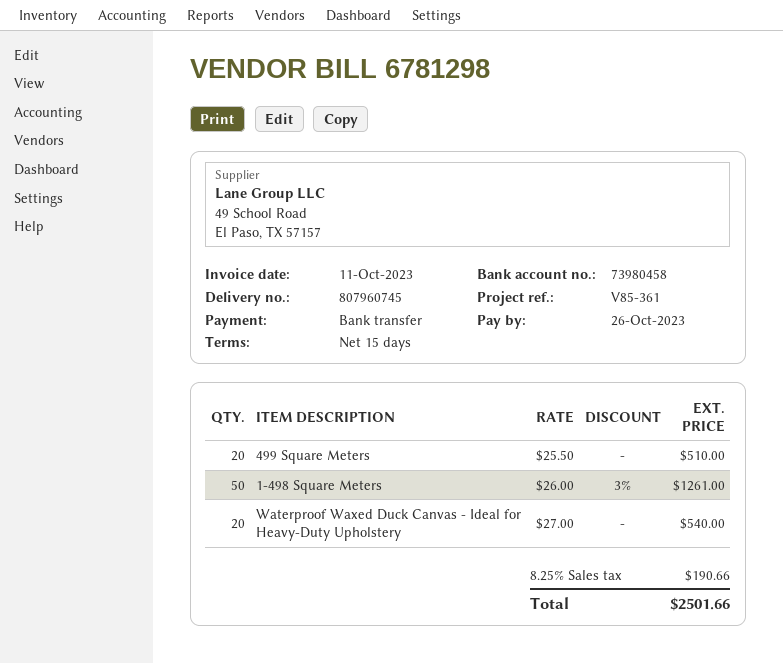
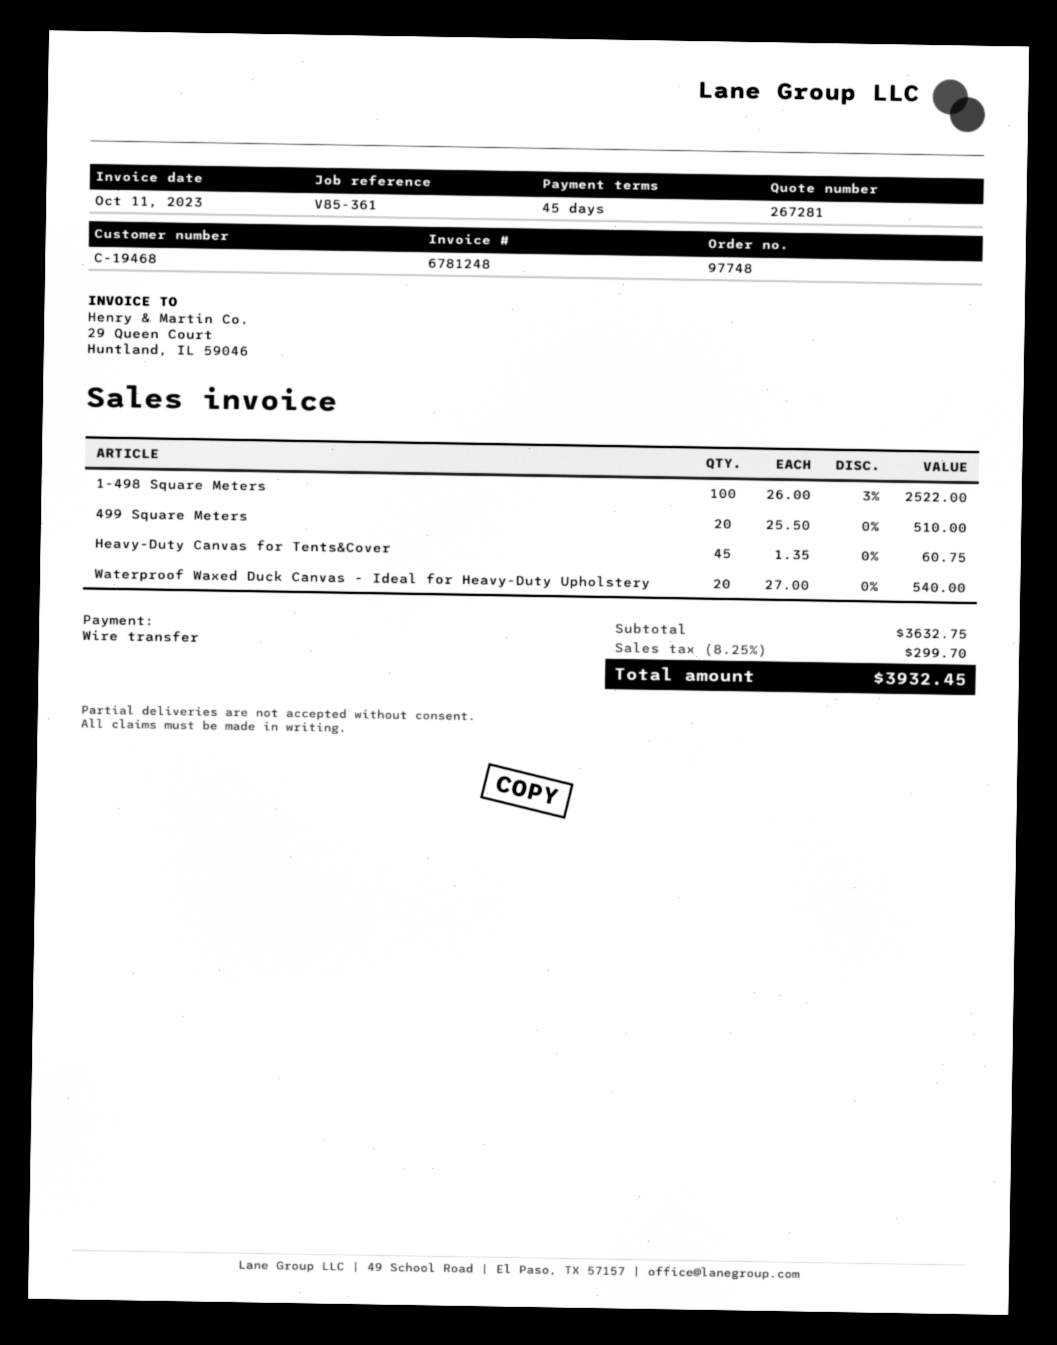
invoice number: 6781298 -> 6781248
payment terms: 15 days -> 45 days
1-498 Square Meters: 50 x 26.00 - 3% = 1261.00 -> 100 x 26.00 - 3% = 2522.00
Heavy-Duty Canvas for Tents&Cover: none -> 45 x 1.35 = 60.75
tax: 8.25% = 190.66 -> 8.25% = 299.70
total: 2501.66 -> 3932.45

